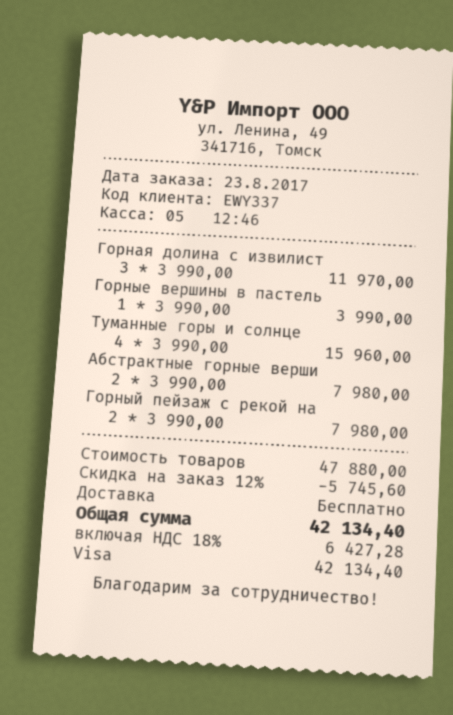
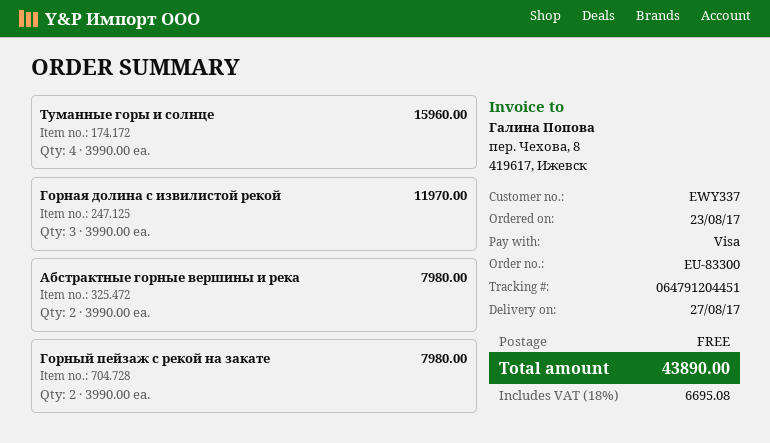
Горные вершины в пастель: 1 x 3990.00 = 3990.00 -> none
discount: 12% = 5745.60 -> none
tax: 18% = 6427.28 -> 18% = 6695.08
total: 42134.40 -> 43890.00

